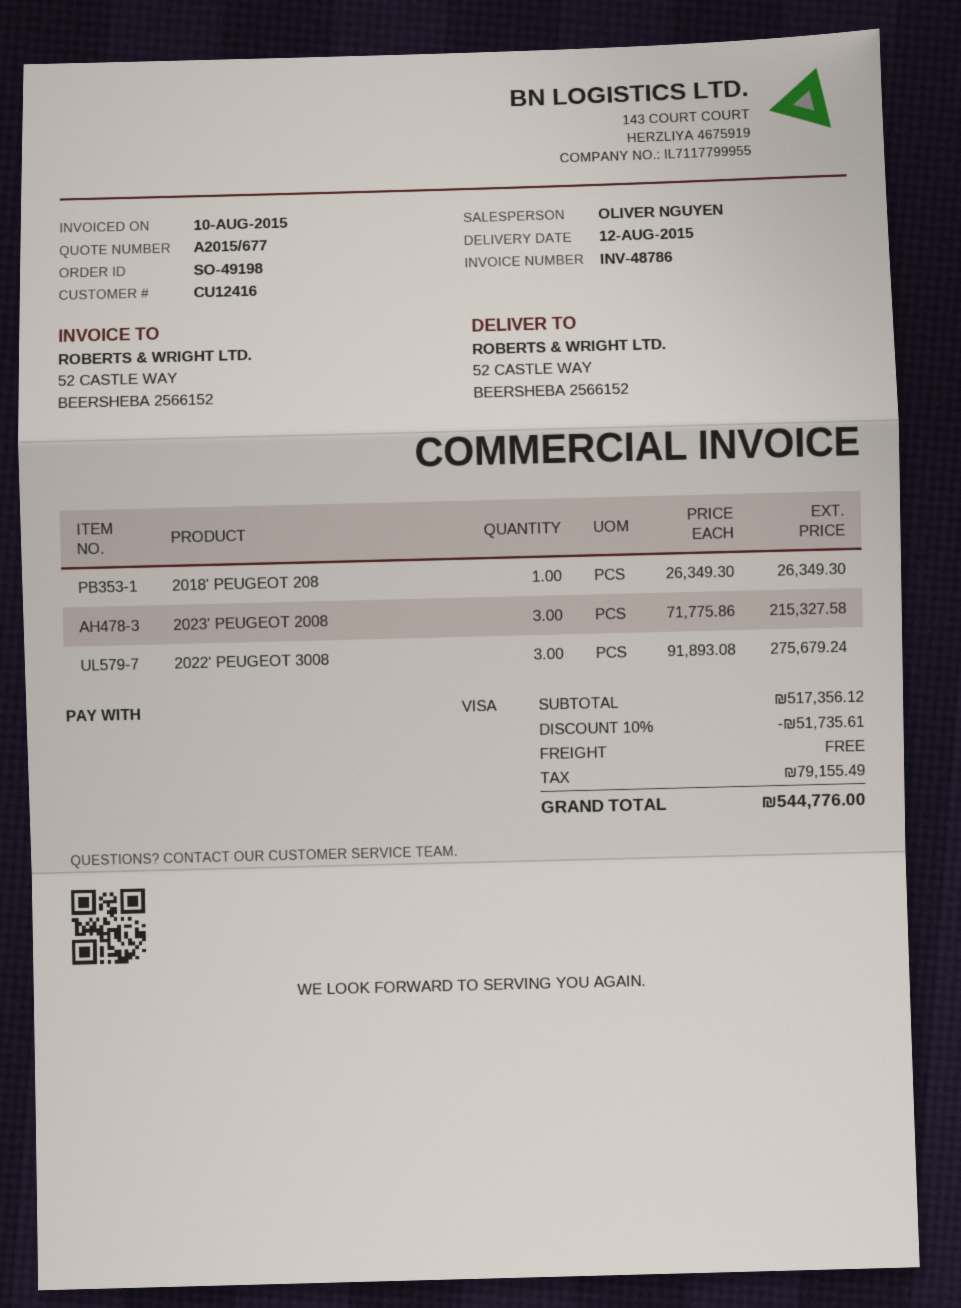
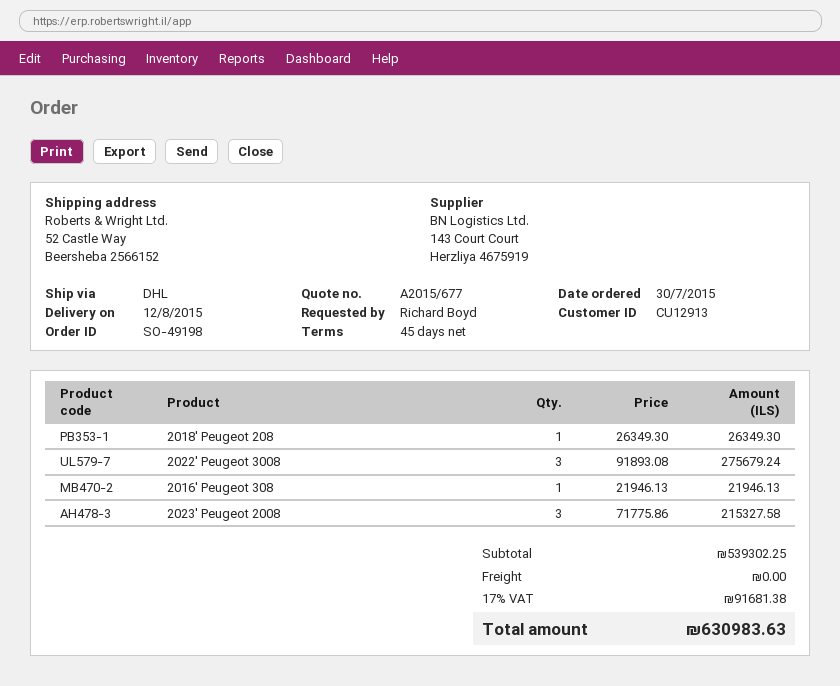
customer number: CU12416 -> CU12913
2016' Peugeot 308: none -> 1 x 21946.13 = 21946.13
subtotal: 517356.12 -> 539302.25
discount: 10% = 51735.61 -> none
tax: 79155.49 -> 91681.38
total: 544776.00 -> 630983.63

